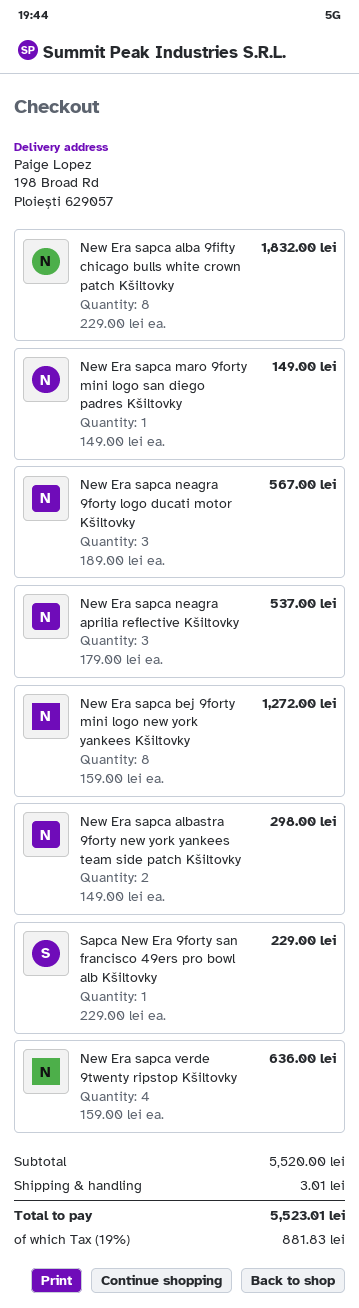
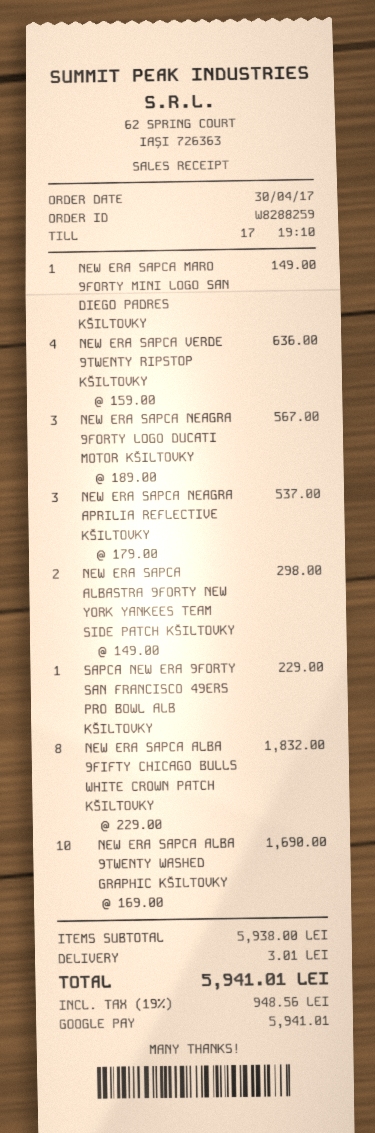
New Era sapca bej 9forty mini logo new york yankees Kšiltovky: 8 x 159.00 = 1272.00 -> none
NEW ERA SAPCA ALBA 9TWENTY WASHED GRAPHIC KŠILTOVKY: none -> 10 x 169.00 = 1690.00
subtotal: 5520.00 -> 5938.00
tax: 19% = 881.83 -> 19% = 948.56
total: 5523.01 -> 5941.01

